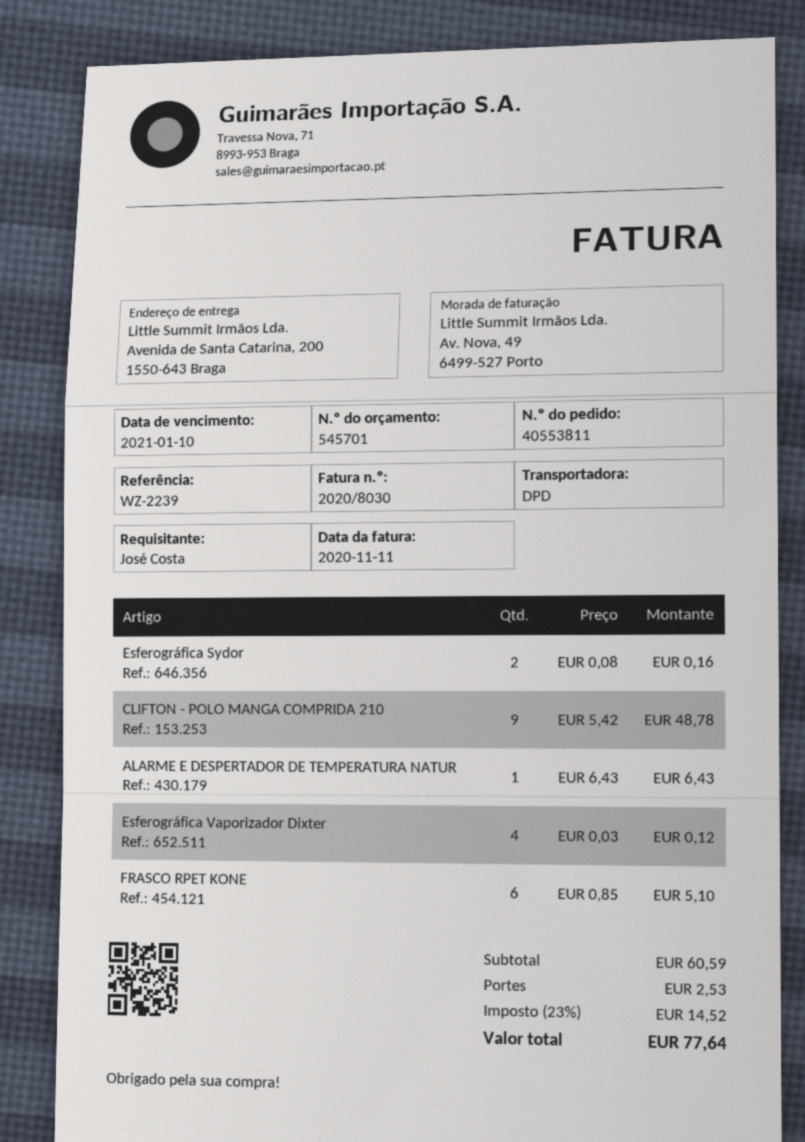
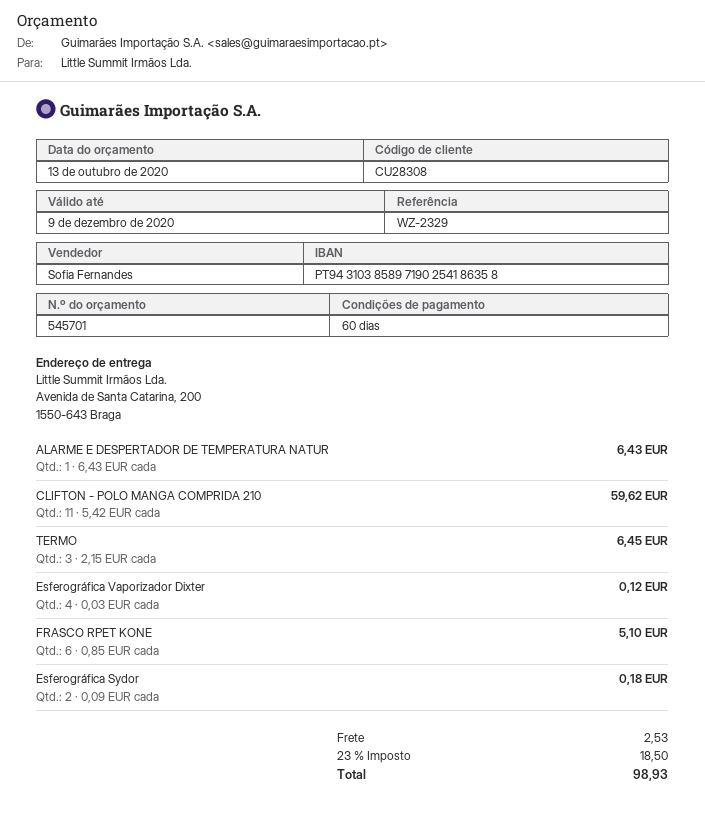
reference: WZ-2239 -> WZ-2329
Esferográfica Sydor: 2 x 0.08 = 0.16 -> 2 x 0.09 = 0.18
CLIFTON - POLO MANGA COMPRIDA 210: 9 x 5.42 = 48.78 -> 11 x 5.42 = 59.62
TERMO: none -> 3 x 2.15 = 6.45
tax: 23% = 14.52 -> 23% = 18.50
total: 77.64 -> 98.93

